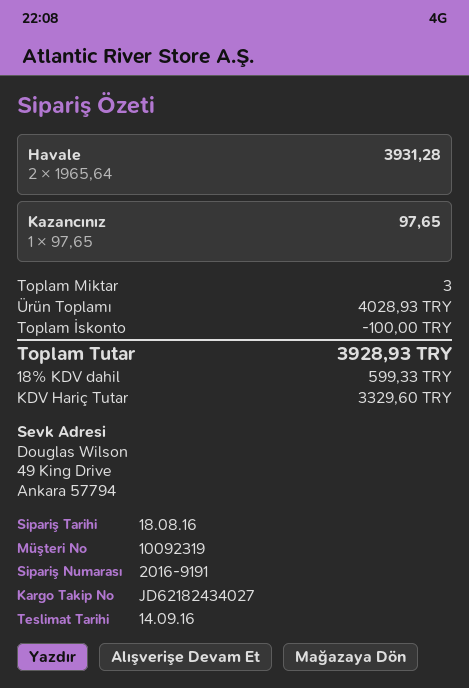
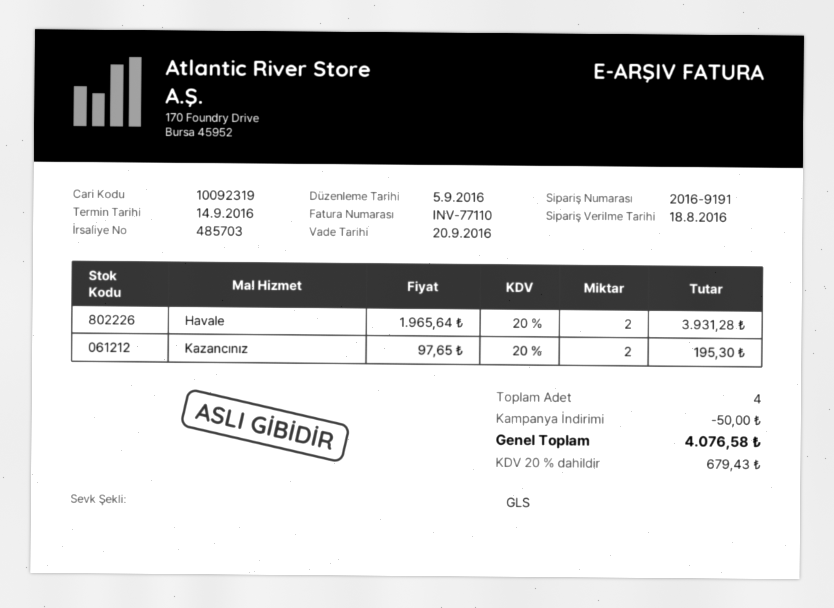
Kazancınız: 1 x 97.65 = 97.65 -> 2 x 97.65 = 195.30
total quantity: 3 -> 4
discount: 100.00 -> 50.00
tax: 18% = 599.33 -> 20% = 679.43
total: 3928.93 -> 4076.58

